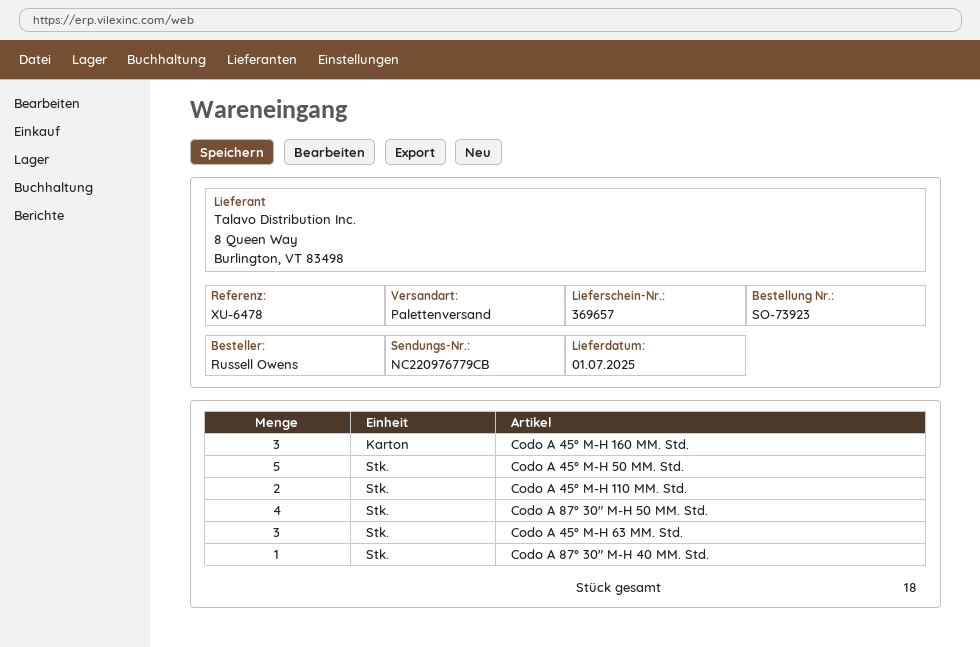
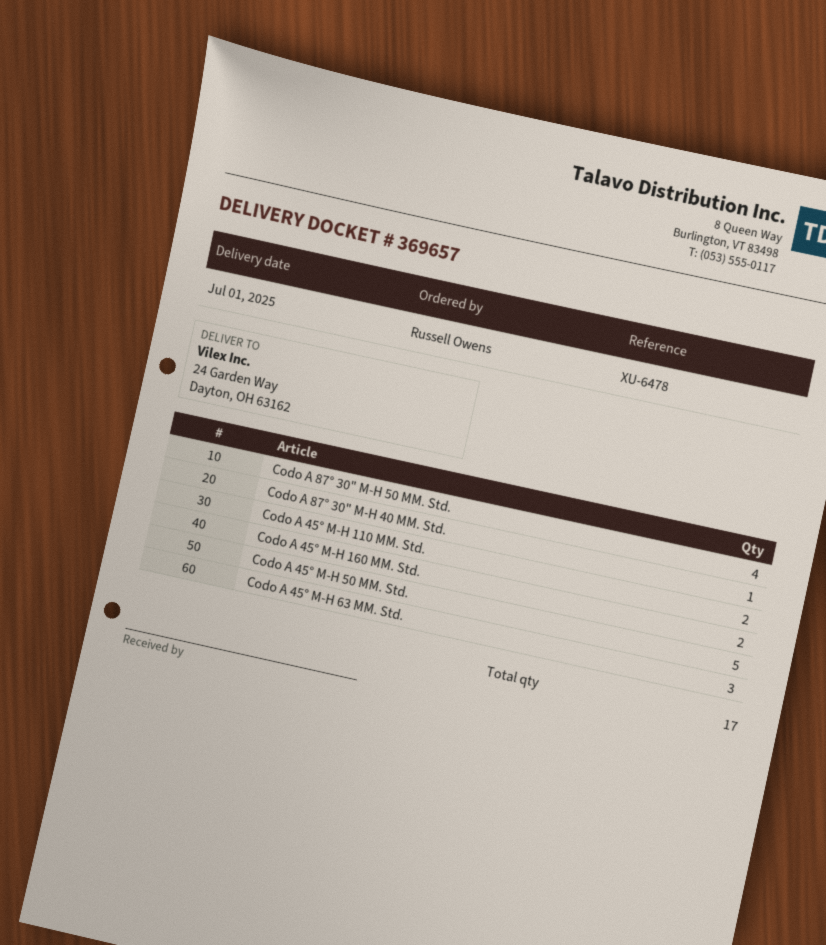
Codo A 45° M-H 160 MM. Std.: 3 -> 2
total quantity: 18 -> 17

